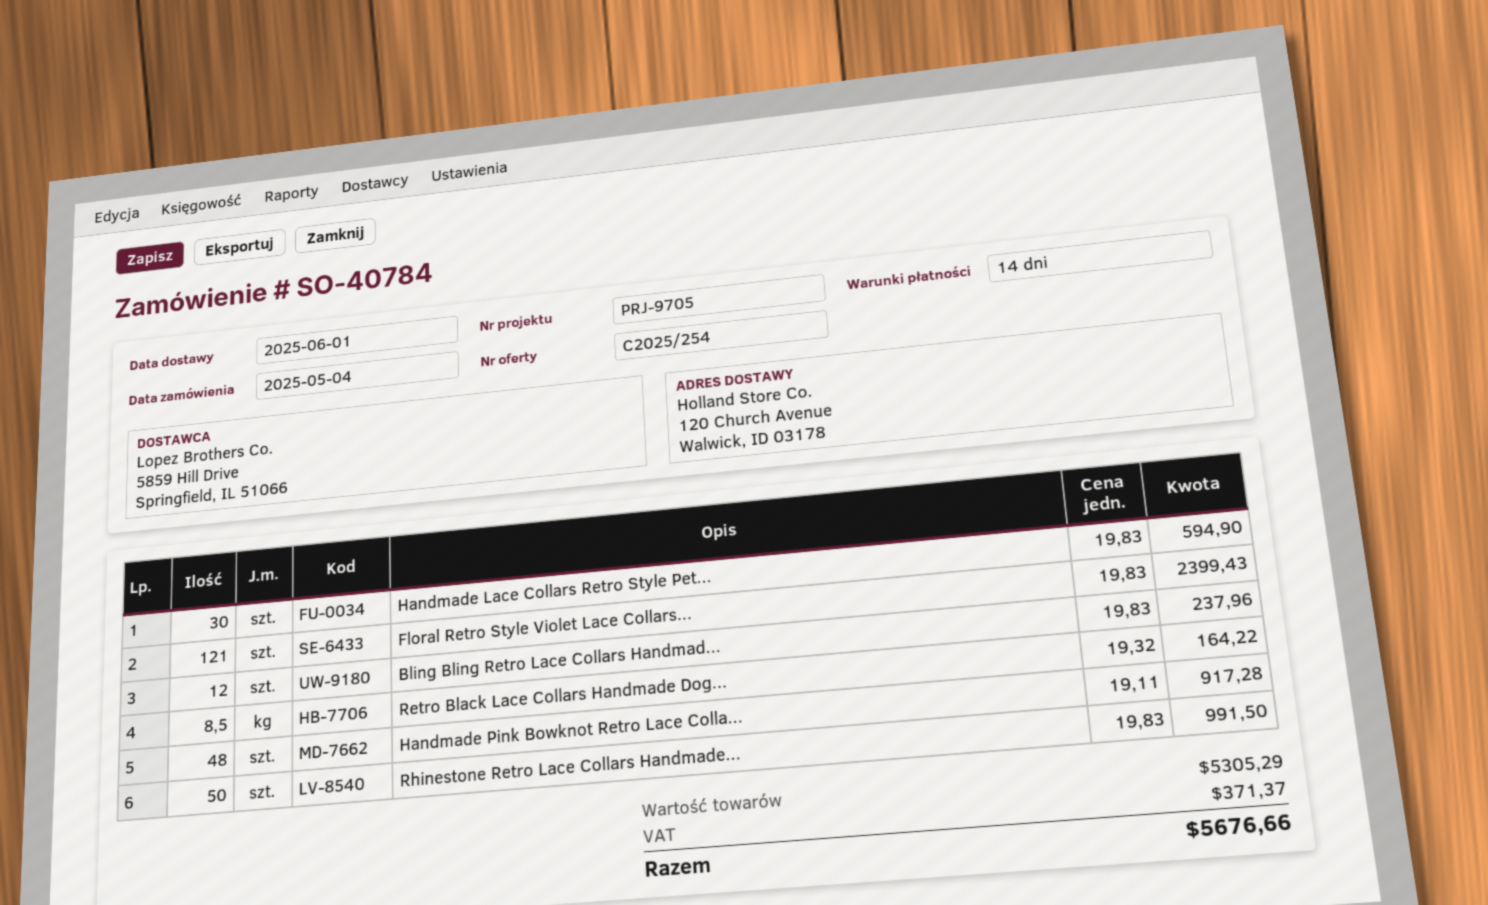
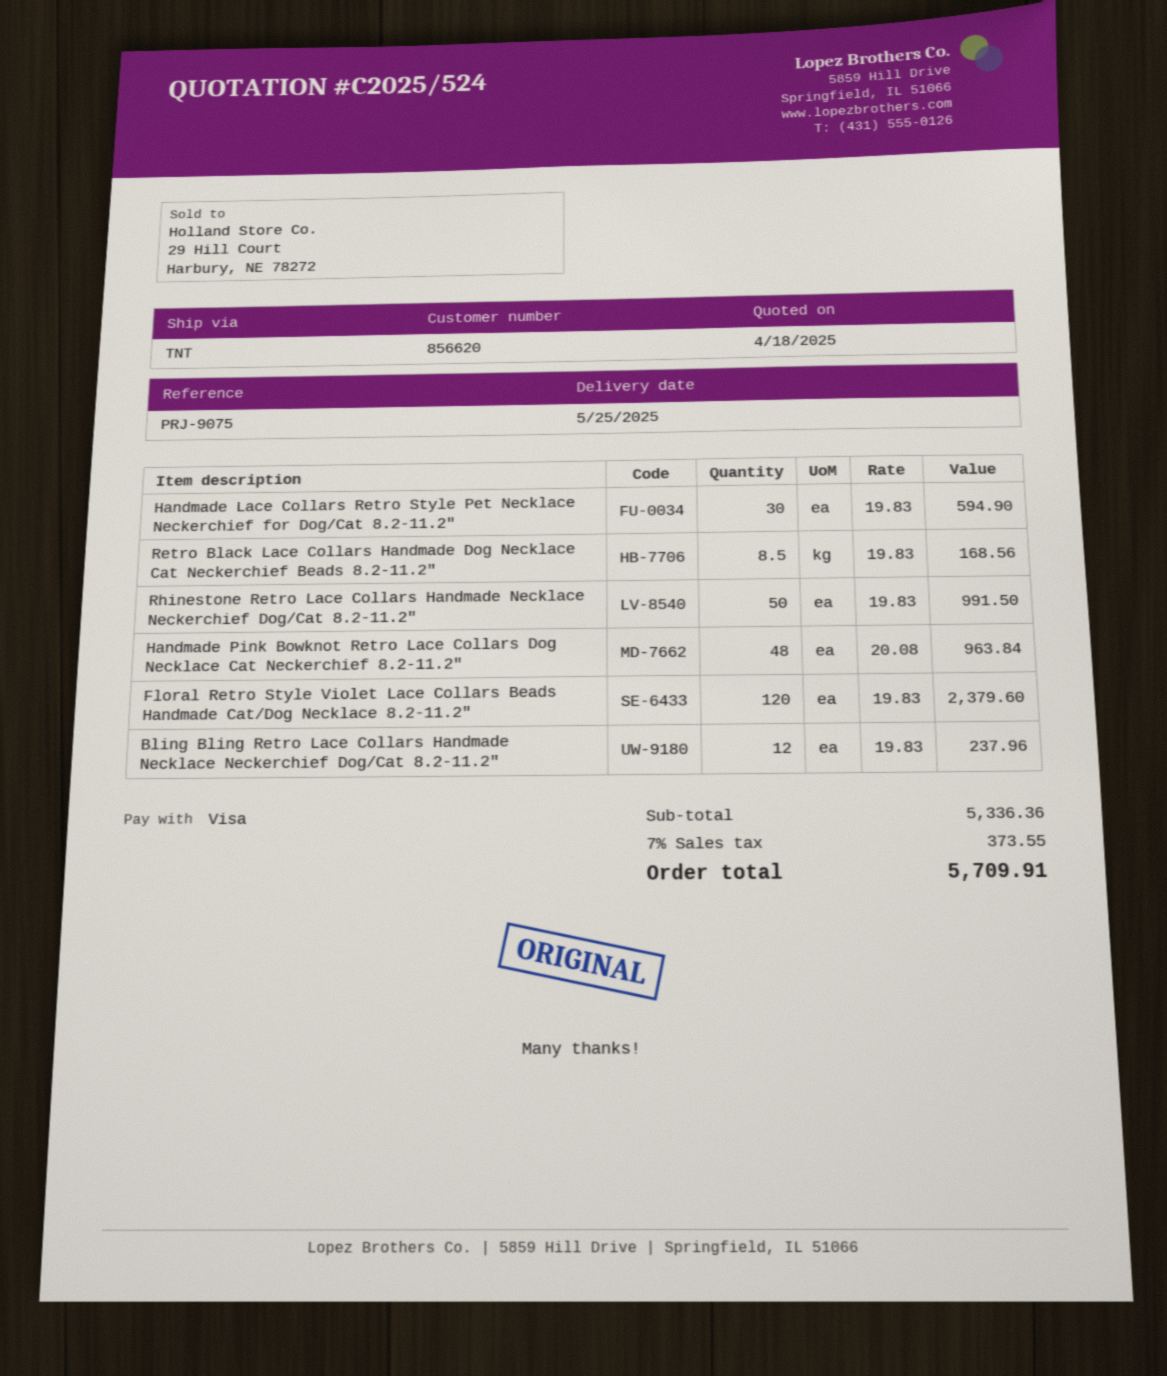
quote number: C2025/254 -> C2025/524
delivery date: 2025-06-01 -> 2025-05-25
reference: PRJ-9705 -> PRJ-9075
Floral Retro Style Violet Lace Collars...: 121 x 19.83 = 2399.43 -> 120 x 19.83 = 2379.60
Retro Black Lace Collars Handmade Dog...: 8.5 x 19.32 = 164.22 -> 8.5 x 19.83 = 168.56
Handmade Pink Bowknot Retro Lace Colla...: 48 x 19.11 = 917.28 -> 48 x 20.08 = 963.84
subtotal: 5305.29 -> 5336.36
tax: 371.37 -> 373.55
total: 5676.66 -> 5709.91

